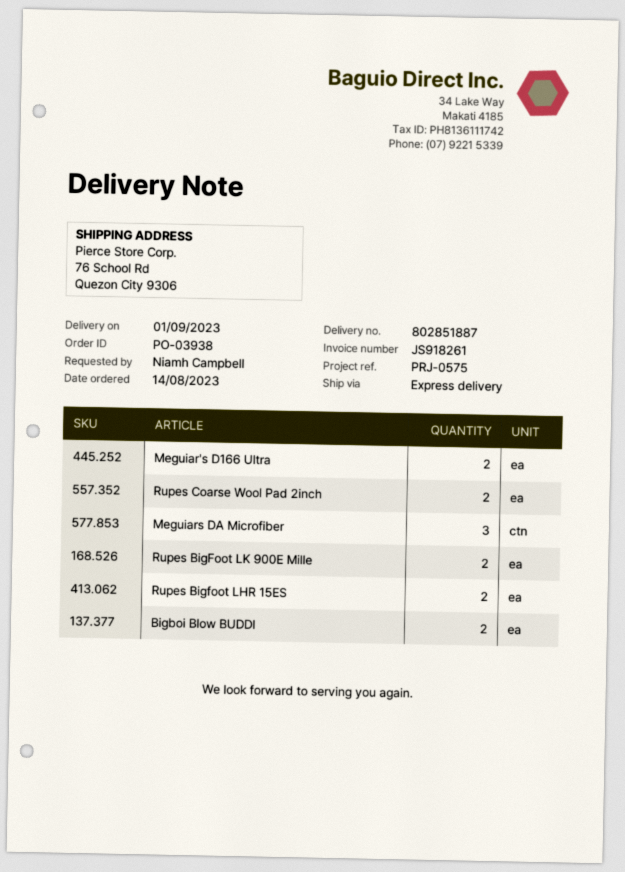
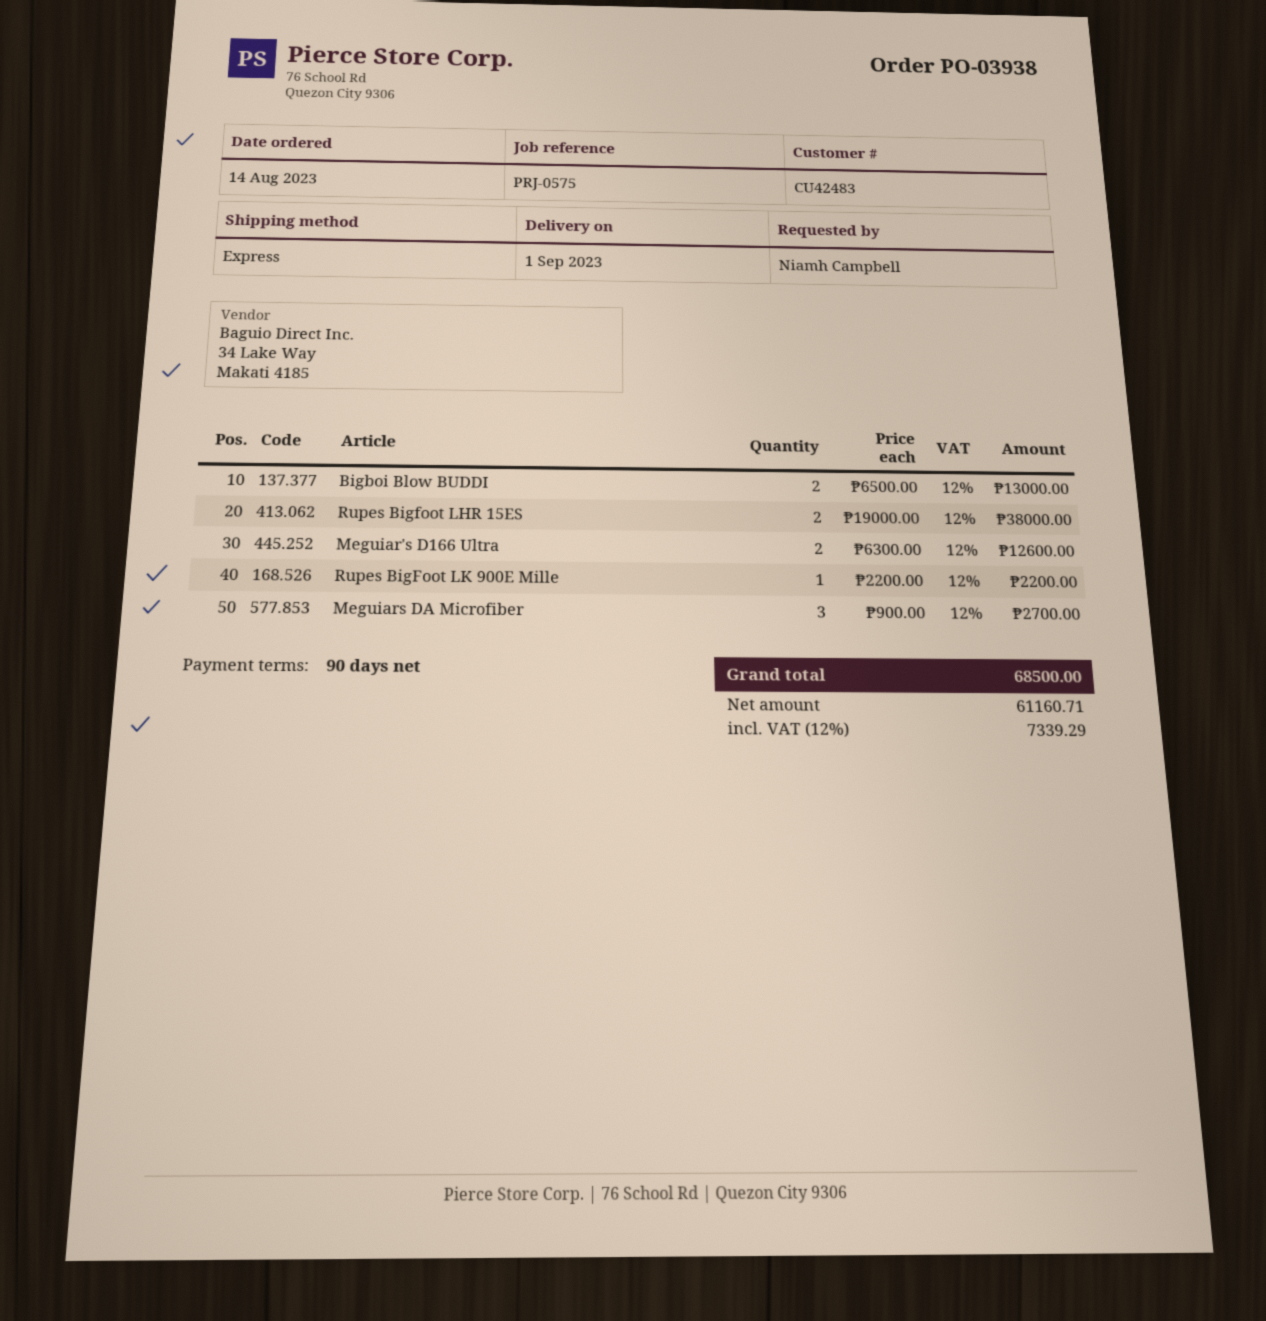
Rupes Coarse Wool Pad 2inch: 2 -> none
Rupes BigFoot LK 900E Mille: 2 -> 1

